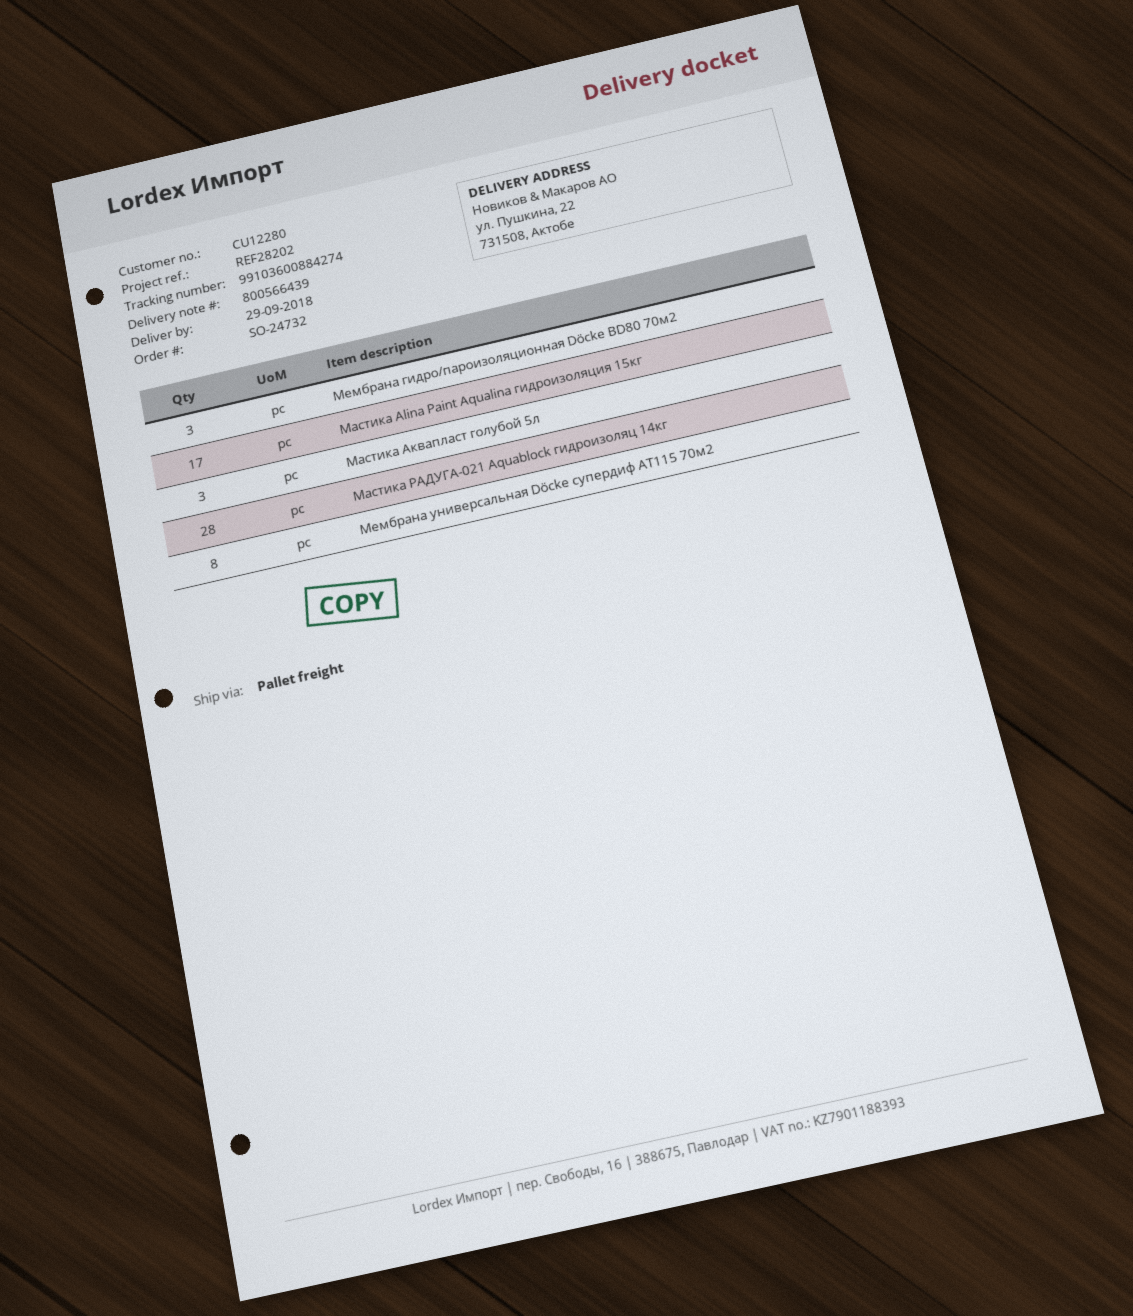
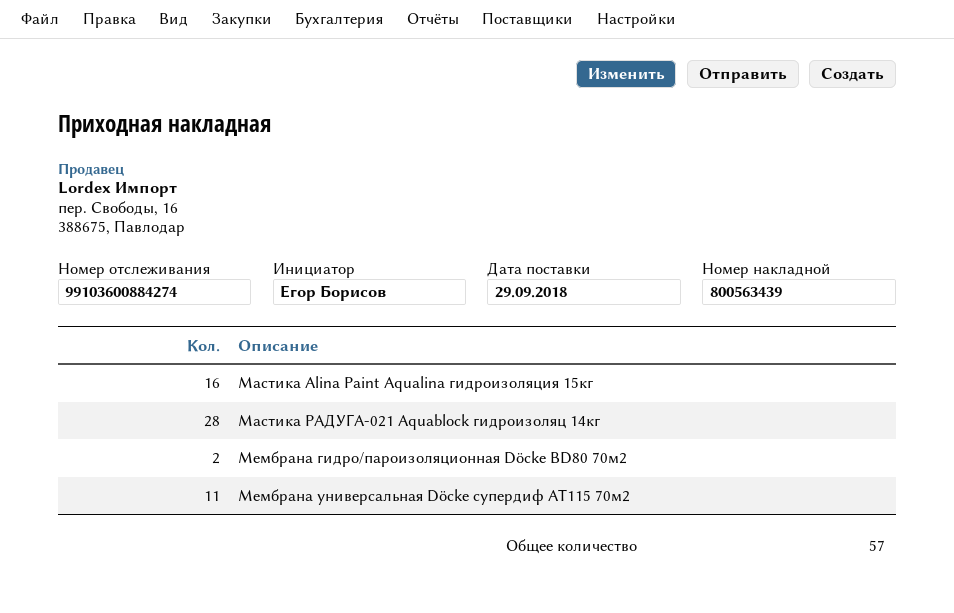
delivery note number: 800566439 -> 800563439
Мембрана гидро/пароизоляционная Döcke BD80 70м2: 3 -> 2
Мастика Alina Paint Aqualina гидроизоляция 15кг: 17 -> 16
Мастика Аквапласт голубой 5л: 3 -> none
Мембрана универсальная Döcke супердиф АТ115 70м2: 8 -> 11

